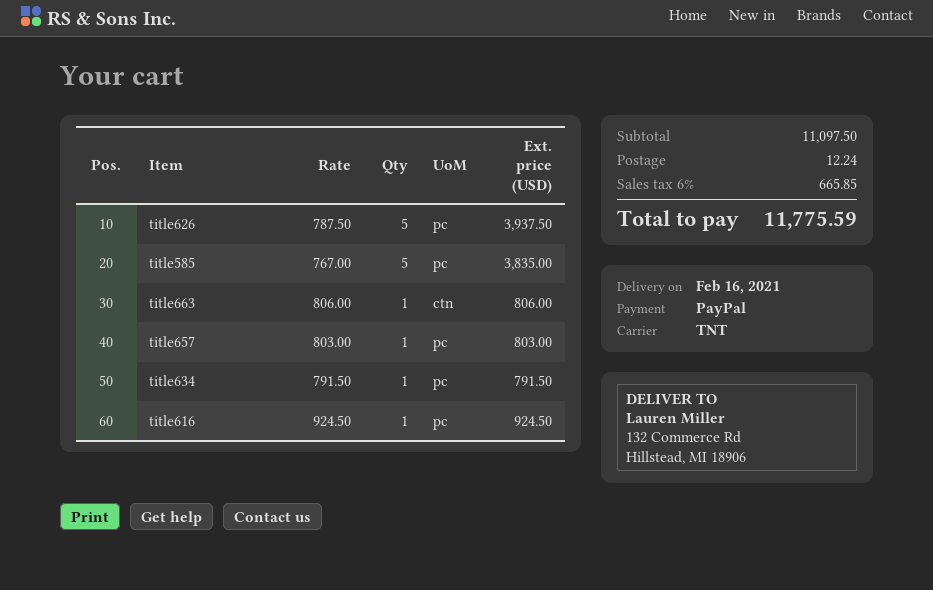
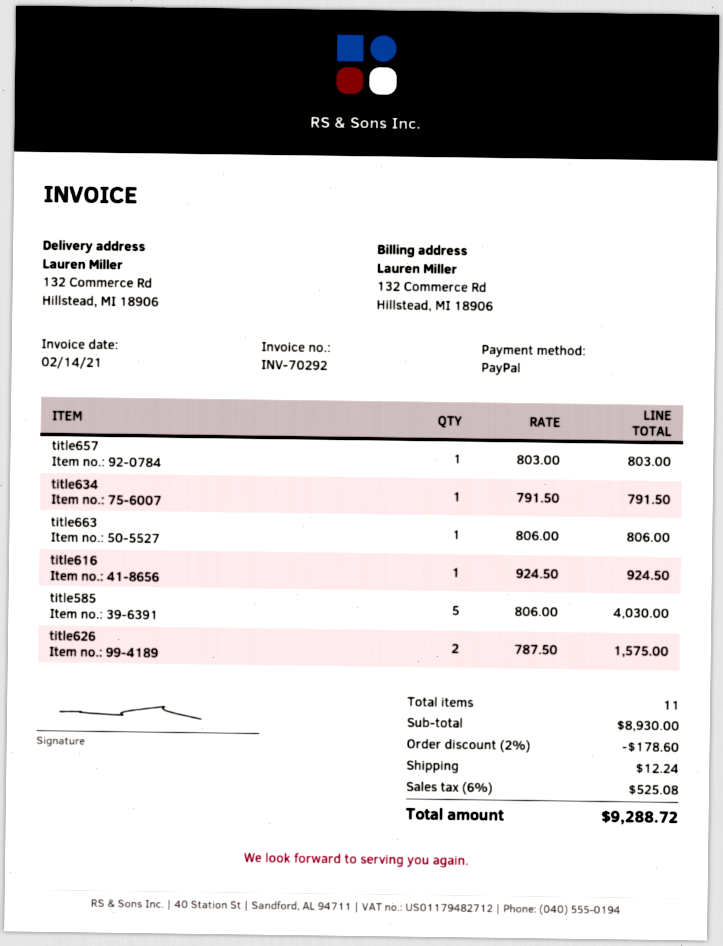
title626: 5 x 787.50 = 3937.50 -> 2 x 787.50 = 1575.00
title585: 5 x 767.00 = 3835.00 -> 5 x 806.00 = 4030.00
subtotal: 11097.50 -> 8930.00
discount: none -> 2% = 178.60
tax: 6% = 665.85 -> 6% = 525.08
total: 11775.59 -> 9288.72

